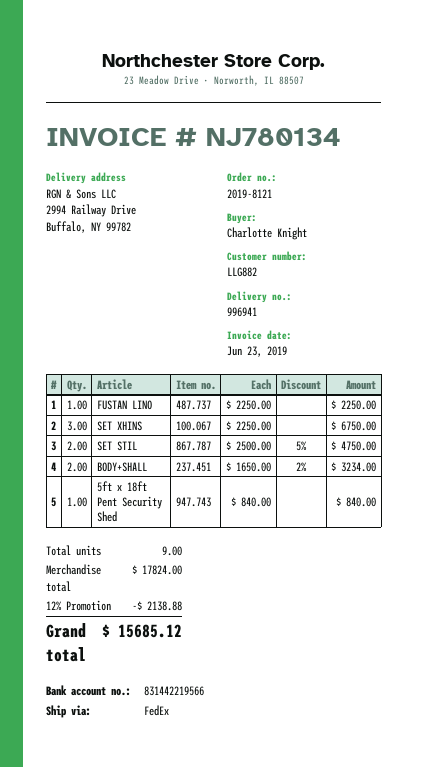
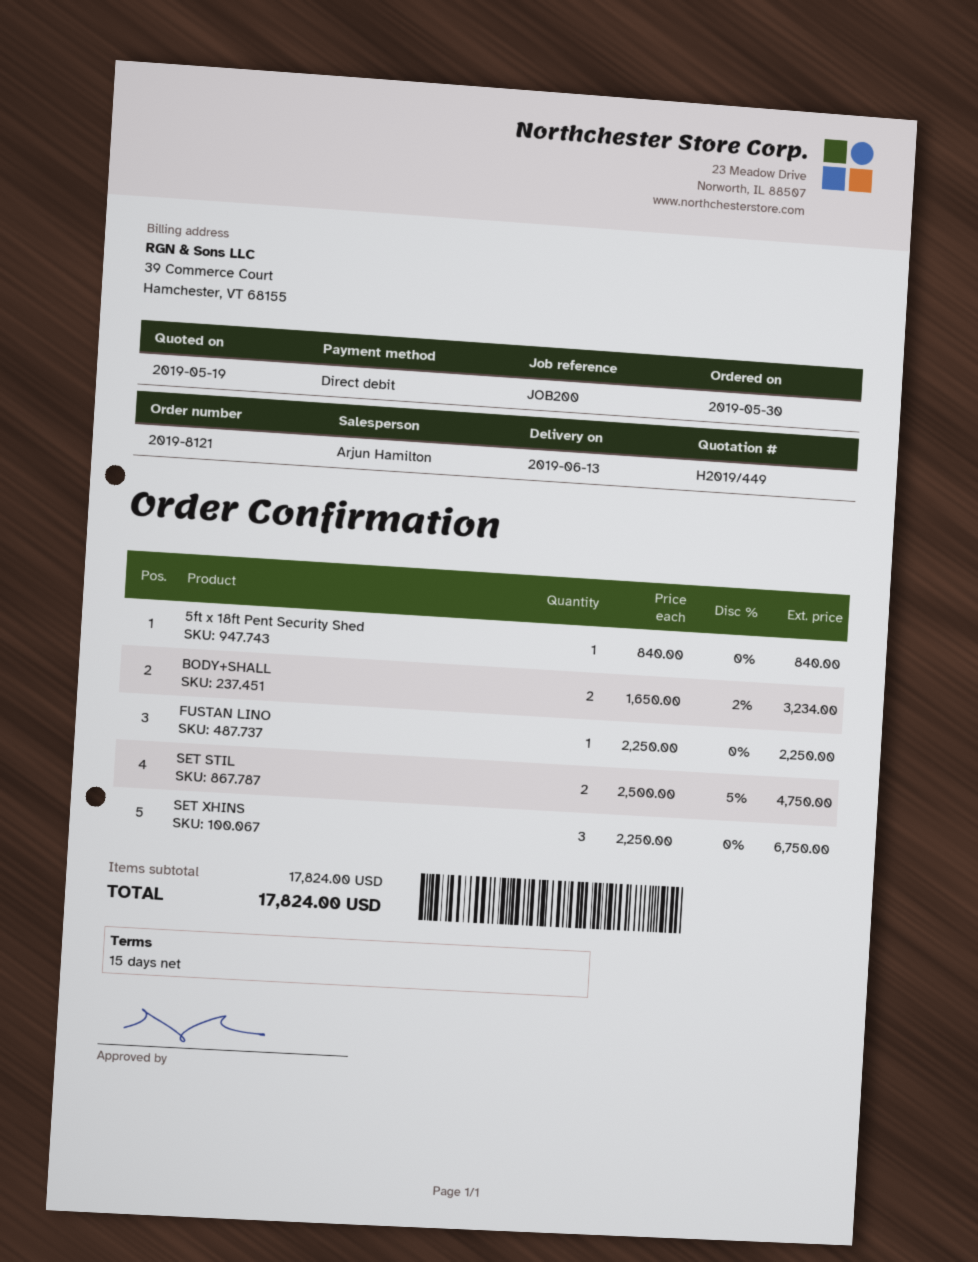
discount: 12% = 2138.88 -> none
total: 15685.12 -> 17824.00

